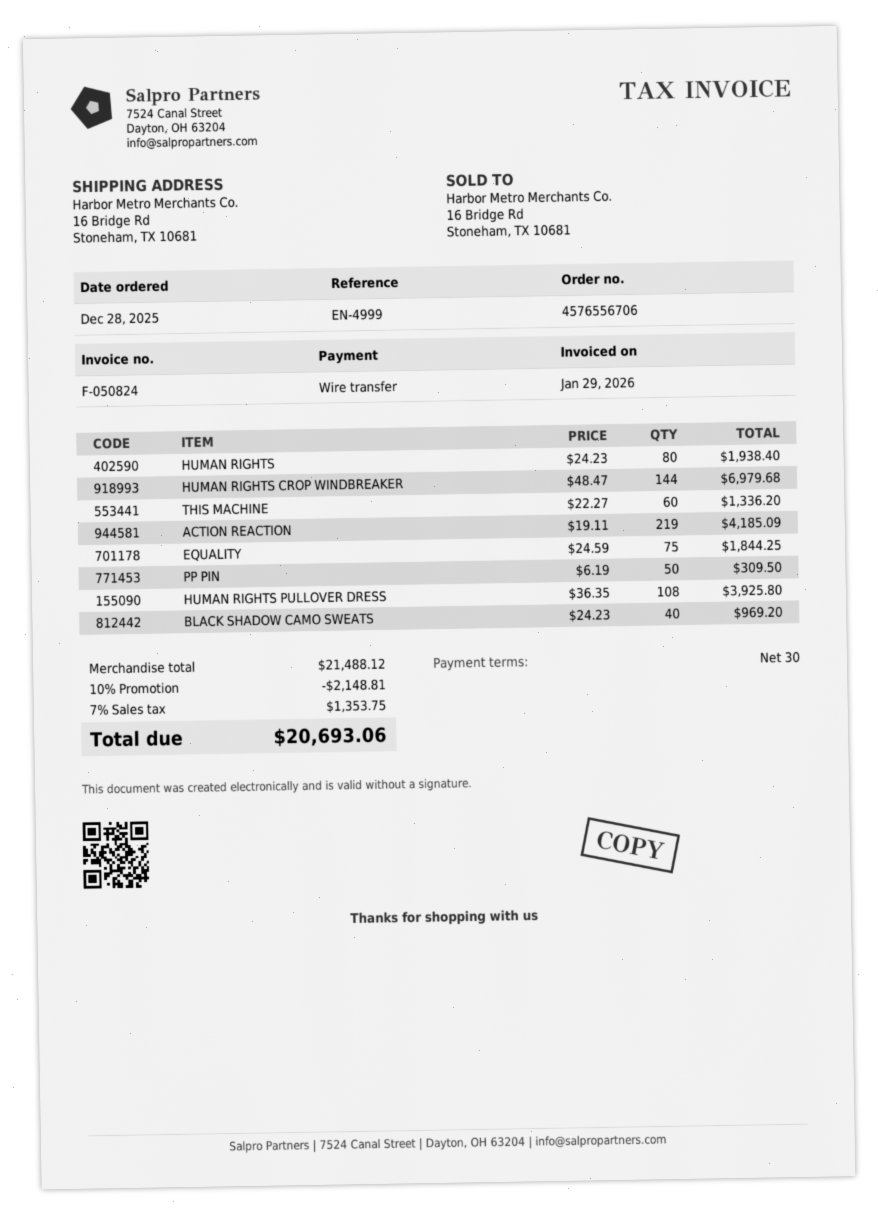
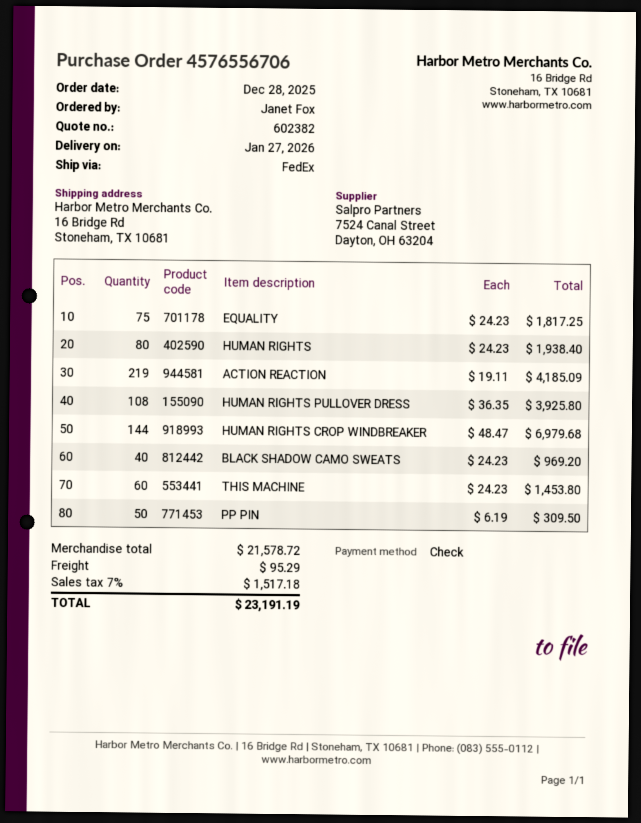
payment method: bank transfer -> cheque
THIS MACHINE: 60 x 22.27 = 1336.20 -> 60 x 24.23 = 1453.80
EQUALITY: 75 x 24.59 = 1844.25 -> 75 x 24.23 = 1817.25
subtotal: 21488.12 -> 21578.72
discount: 10% = 2148.81 -> none
shipping: none -> 95.29
tax: 7% = 1353.75 -> 7% = 1517.18
total: 20693.06 -> 23191.19

